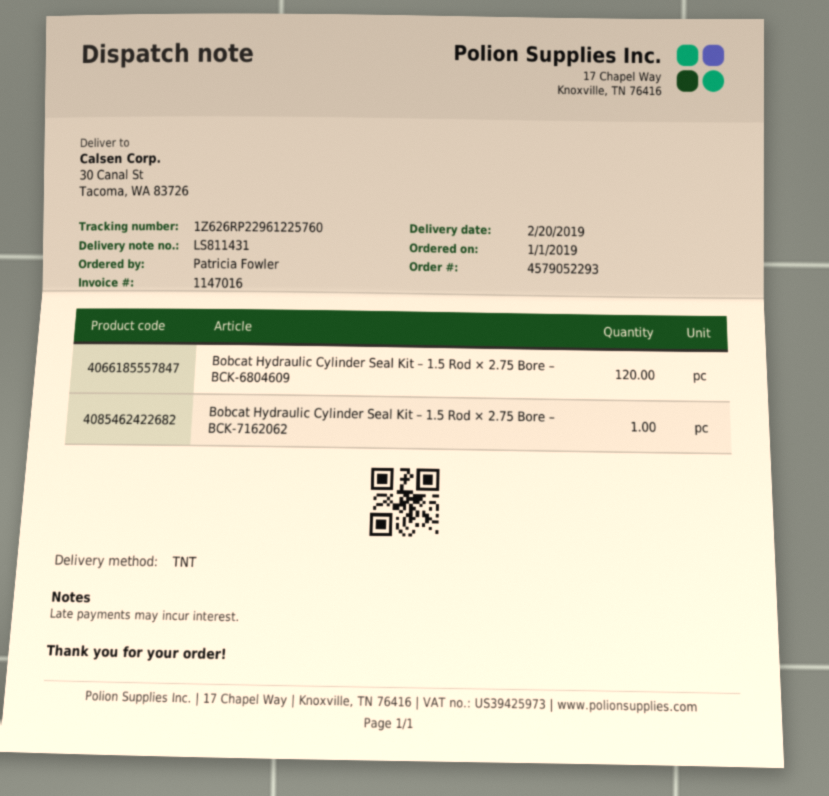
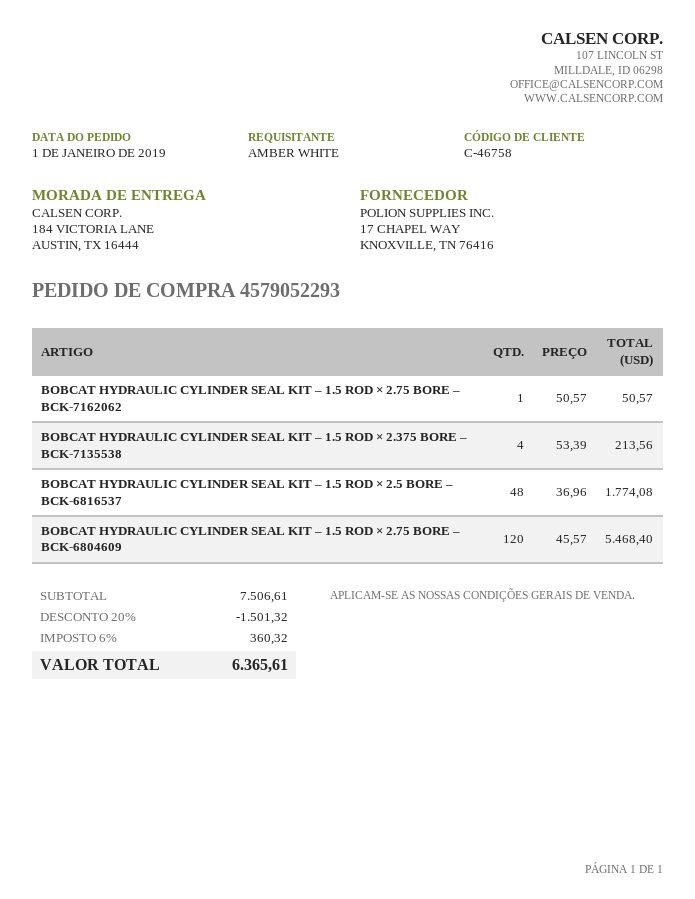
ordered by: Patricia Fowler -> AMBER WHITE
ship to: 30 Canal St, Tacoma, WA 83726 -> 184 VICTORIA LANE, AUSTIN, TX 16444
BOBCAT HYDRAULIC CYLINDER SEAL KIT – 1.5 ROD × 2.375 BORE – BCK-7135538: none -> 4
BOBCAT HYDRAULIC CYLINDER SEAL KIT – 1.5 ROD × 2.5 BORE – BCK-6816537: none -> 48

